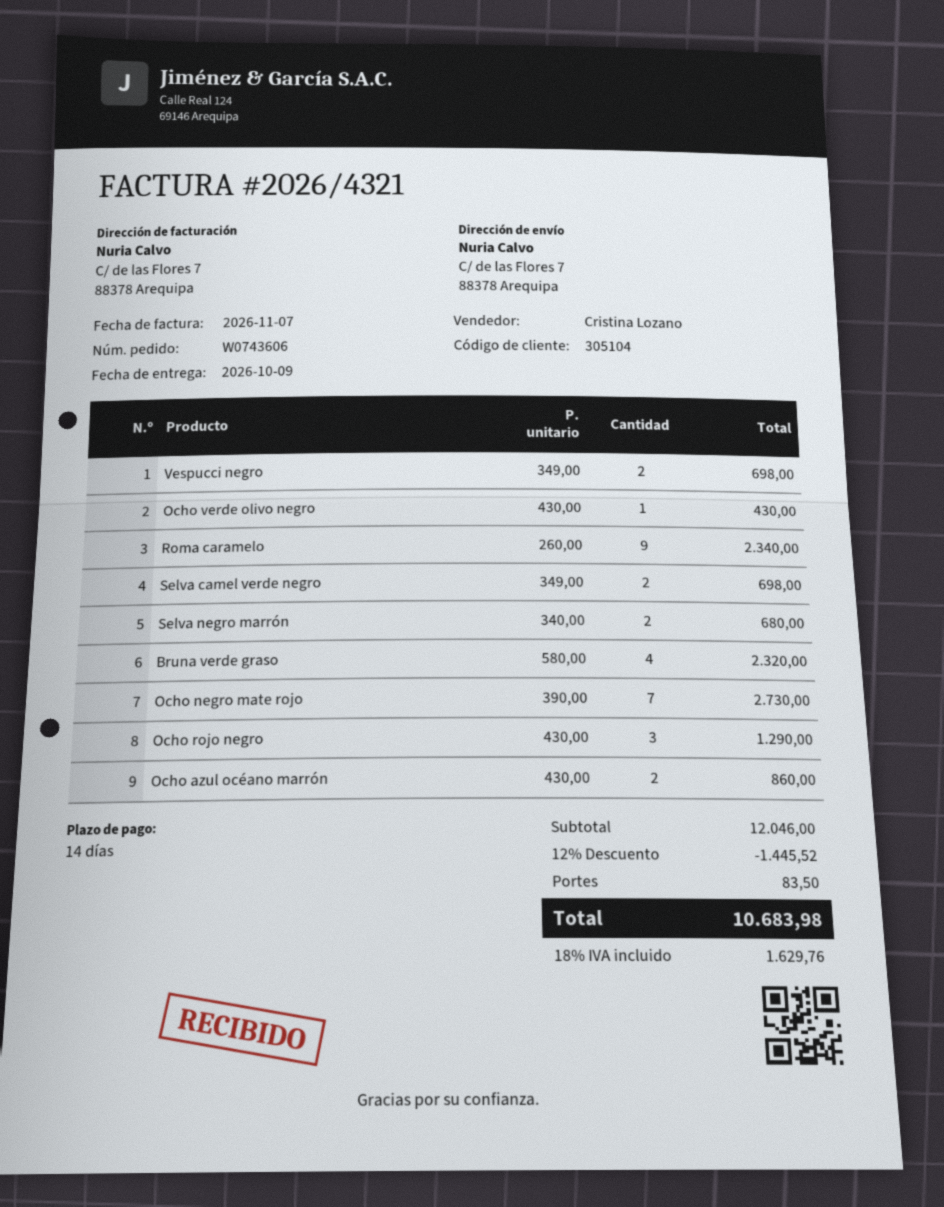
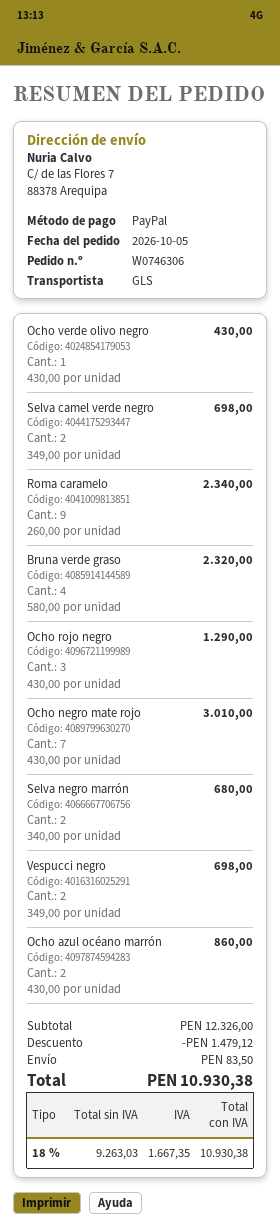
order number: W0743606 -> W0746306
Ocho negro mate rojo: 7 x 390.00 = 2730.00 -> 7 x 430.00 = 3010.00
subtotal: 12046.00 -> 12326.00
discount: 1445.52 -> 1479.12
tax: 18% = 1629.76 -> 18% = 1667.35
total: 10683.98 -> 10930.38

